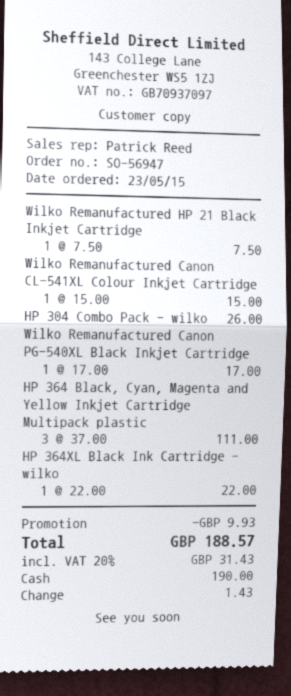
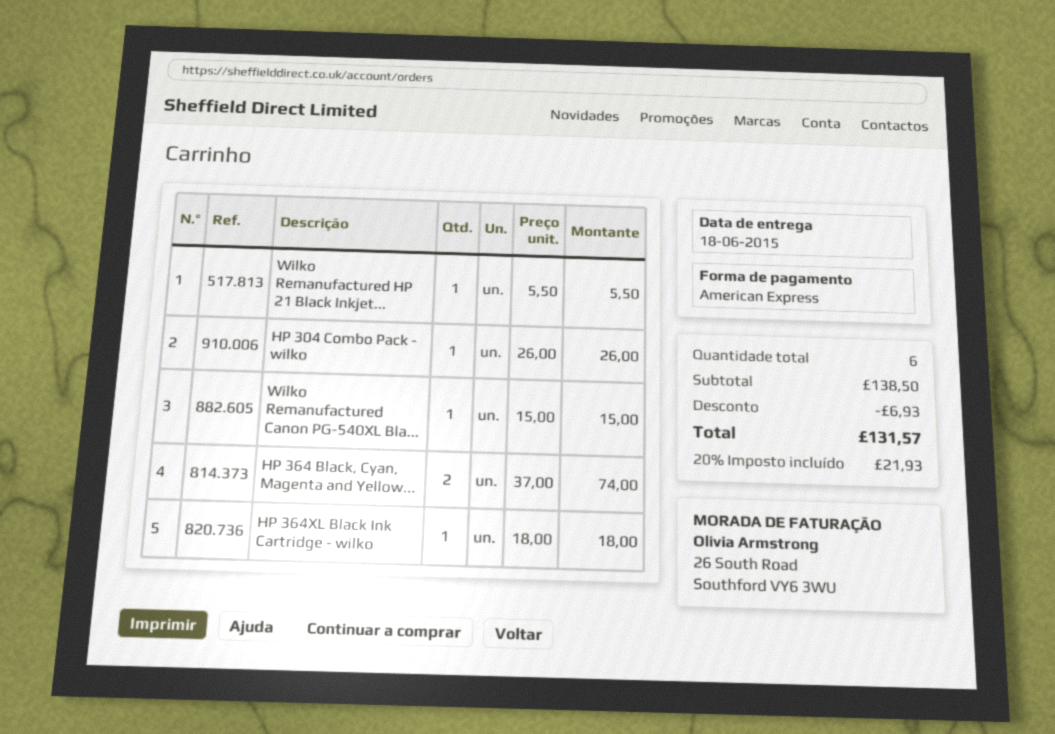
payment method: cash -> American Express
Wilko Remanufactured HP 21 Black Inkjet Cartridge: 1 x 7.50 = 7.50 -> 1 x 5.50 = 5.50
Wilko Remanufactured Canon CL-541XL Colour Inkjet Cartridge: 1 x 15.00 = 15.00 -> none
Wilko Remanufactured Canon PG-540XL Black Inkjet Cartridge: 1 x 17.00 = 17.00 -> 1 x 15.00 = 15.00
HP 364 Black, Cyan, Magenta and Yellow Inkjet Cartridge Multipack plastic: 3 x 37.00 = 111.00 -> 2 x 37.00 = 74.00
HP 364XL Black Ink Cartridge - wilko: 1 x 22.00 = 22.00 -> 1 x 18.00 = 18.00
discount: 9.93 -> 6.93
tax: 20% = 31.43 -> 20% = 21.93
total: 188.57 -> 131.57

